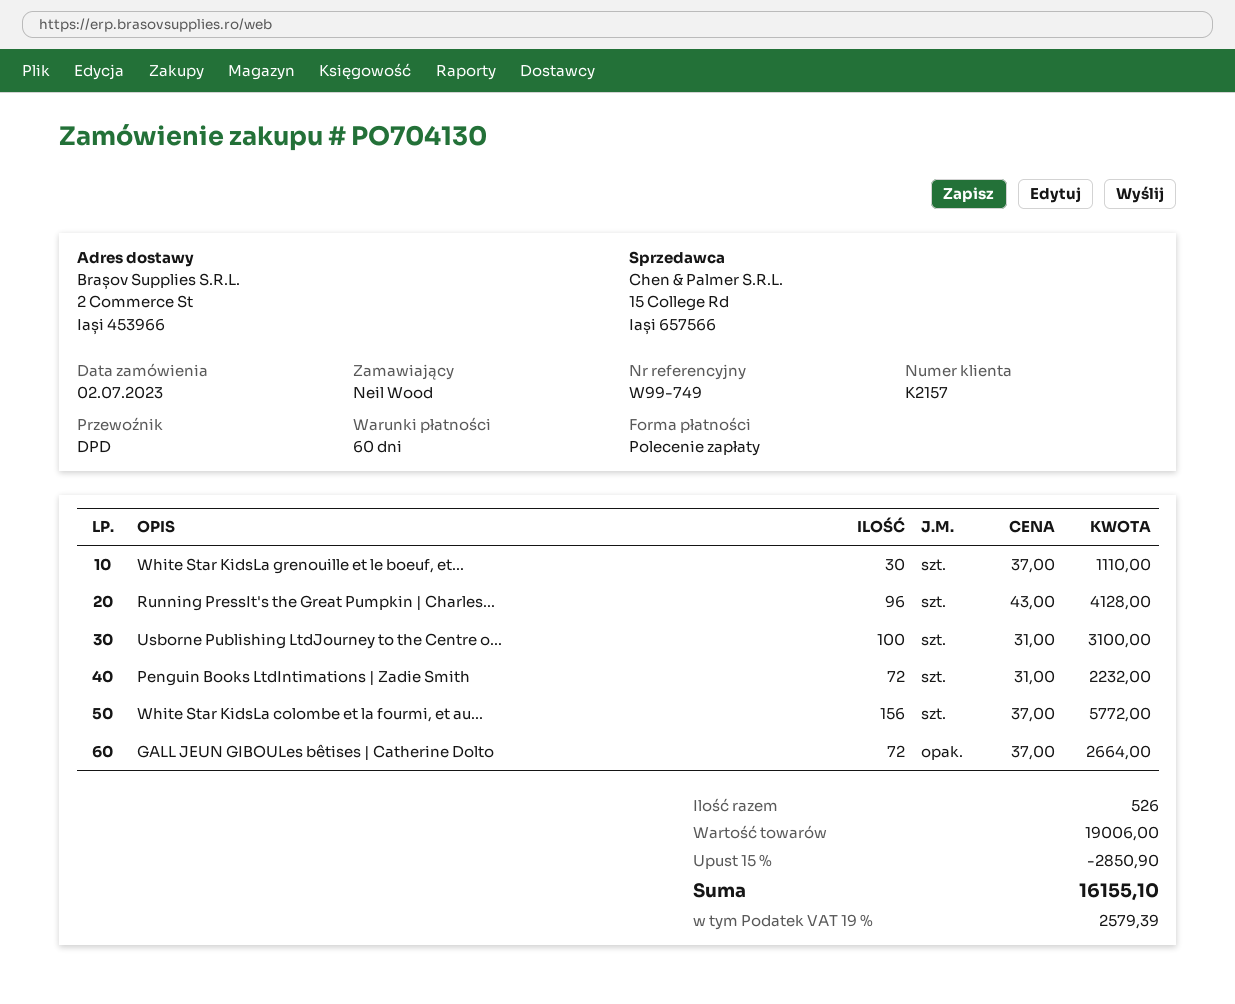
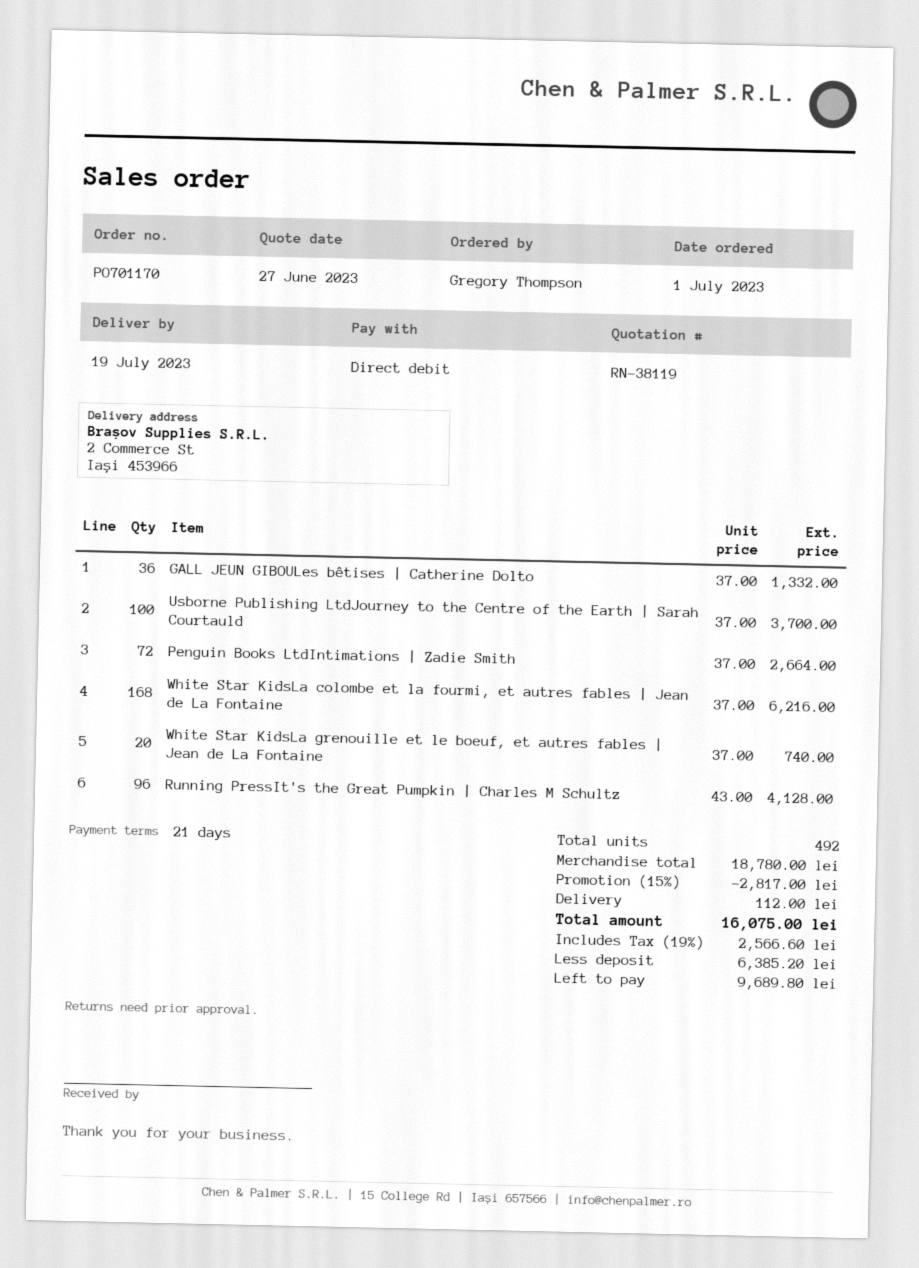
order number: PO704130 -> PO701170
order date: 2023-07-02 -> 2023-07-01
payment terms: 60 days -> 21 days
ordered by: Neil Wood -> Gregory Thompson
White Star KidsLa grenouille et le boeuf, et...: 30 x 37.00 = 1110.00 -> 20 x 37.00 = 740.00
Usborne Publishing LtdJourney to the Centre o...: 100 x 31.00 = 3100.00 -> 100 x 37.00 = 3700.00
Penguin Books LtdIntimations | Zadie Smith: 72 x 31.00 = 2232.00 -> 72 x 37.00 = 2664.00
White Star KidsLa colombe et la fourmi, et au...: 156 x 37.00 = 5772.00 -> 168 x 37.00 = 6216.00
GALL JEUN GIBOULes bêtises | Catherine Dolto: 72 x 37.00 = 2664.00 -> 36 x 37.00 = 1332.00
total quantity: 526 -> 492
subtotal: 19006.00 -> 18780.00
discount: 15% = 2850.90 -> 15% = 2817.00
shipping: none -> 112.00
tax: 19% = 2579.39 -> 19% = 2566.60
total: 16155.10 -> 16075.00

